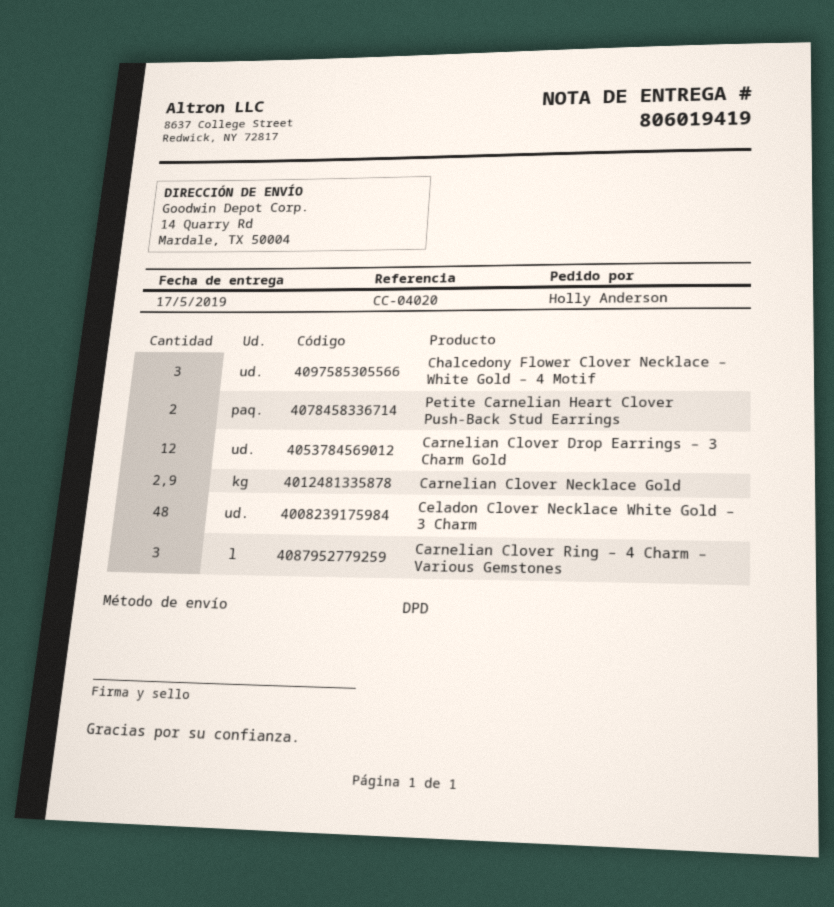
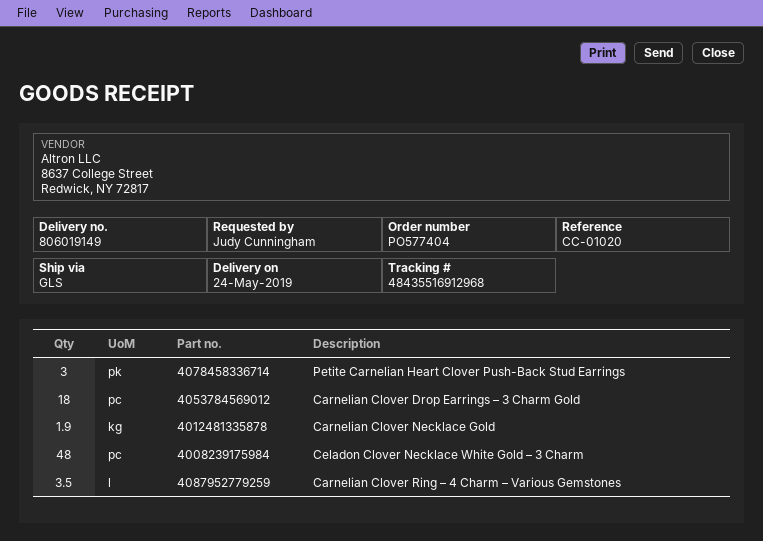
delivery note number: 806019419 -> 806019149
delivery date: 2019-05-17 -> 2019-05-24
reference: CC-04020 -> CC-01020
ordered by: Holly Anderson -> Judy Cunningham
shipping method: DPD -> GLS
Chalcedony Flower Clover Necklace – White Gold – 4 Motif: 3 -> none
Petite Carnelian Heart Clover Push-Back Stud Earrings: 2 -> 3
Carnelian Clover Drop Earrings – 3 Charm Gold: 12 -> 18
Carnelian Clover Necklace Gold: 2.9 -> 1.9
Carnelian Clover Ring – 4 Charm – Various Gemstones: 3 -> 3.5

